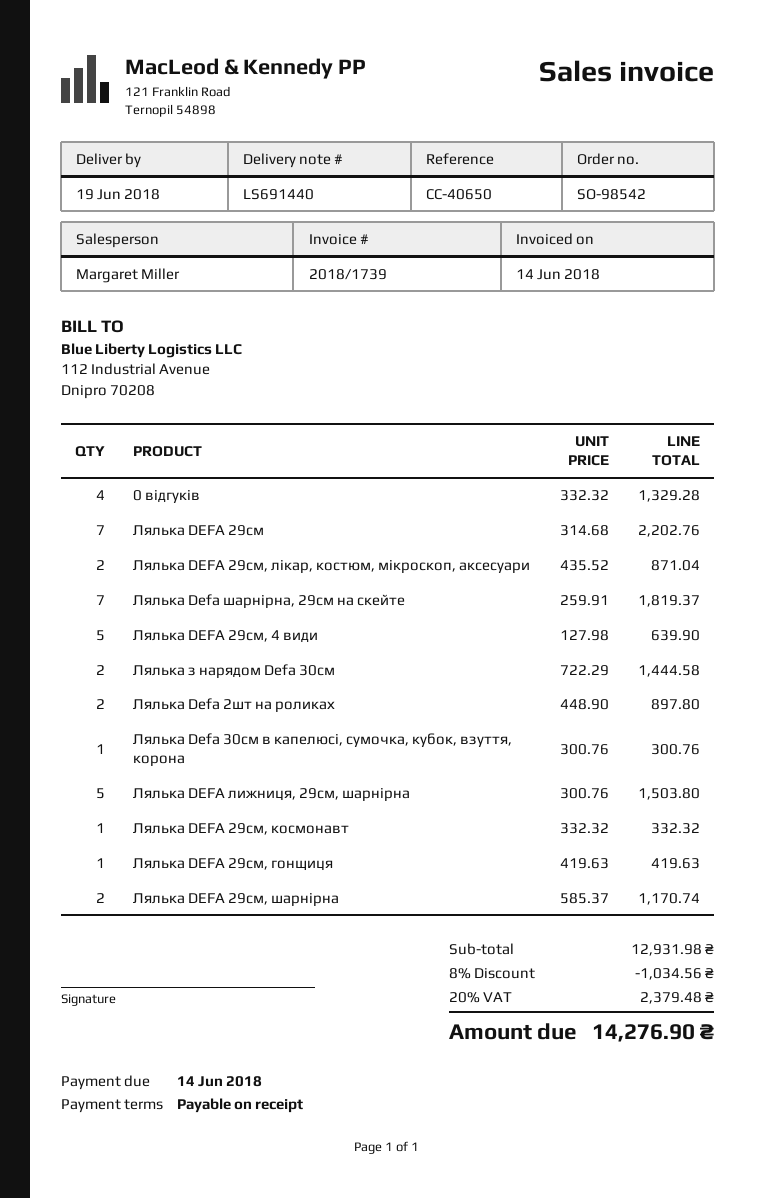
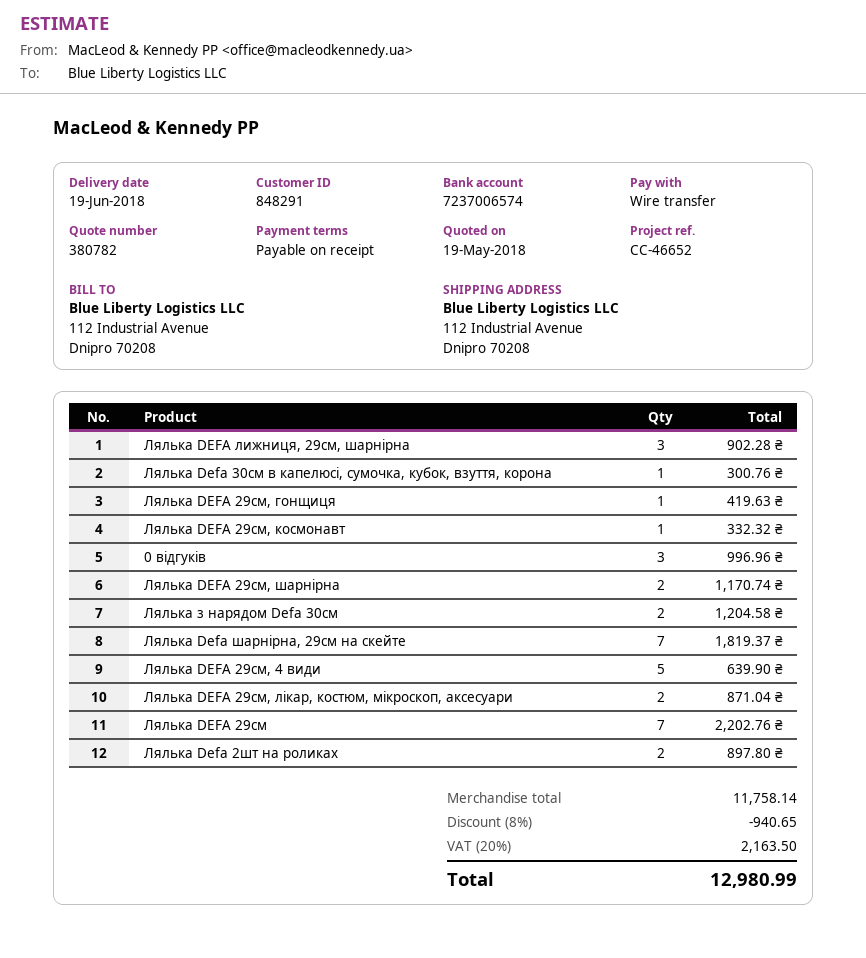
reference: CC-40650 -> CC-46652
0 відгуків: 4 for 1329.28 -> 3 for 996.96
Лялька з нарядом Defa 30см: 2 for 1444.58 -> 2 for 1204.58
Лялька DEFA лижниця, 29см, шарнірна: 5 for 1503.80 -> 3 for 902.28
subtotal: 12931.98 -> 11758.14
discount: 8% = 1034.56 -> 8% = 940.65
tax: 20% = 2379.48 -> 20% = 2163.50
total: 14276.90 -> 12980.99

